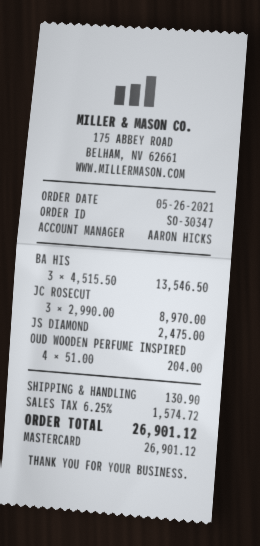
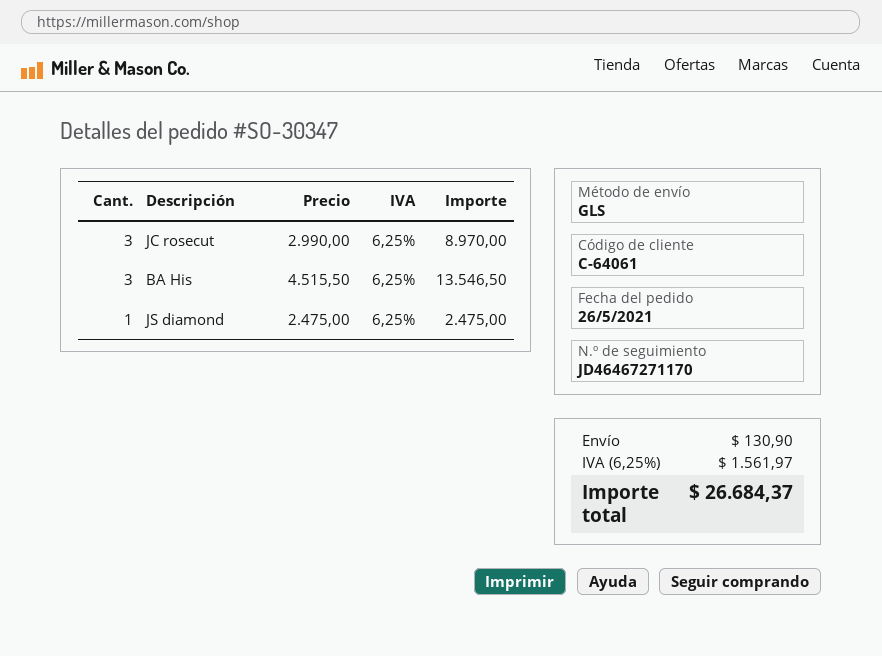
OUD WOODEN PERFUME INSPIRED: 4 x 51.00 = 204.00 -> none
tax: 6.25% = 1574.72 -> 6.25% = 1561.97
total: 26901.12 -> 26684.37

